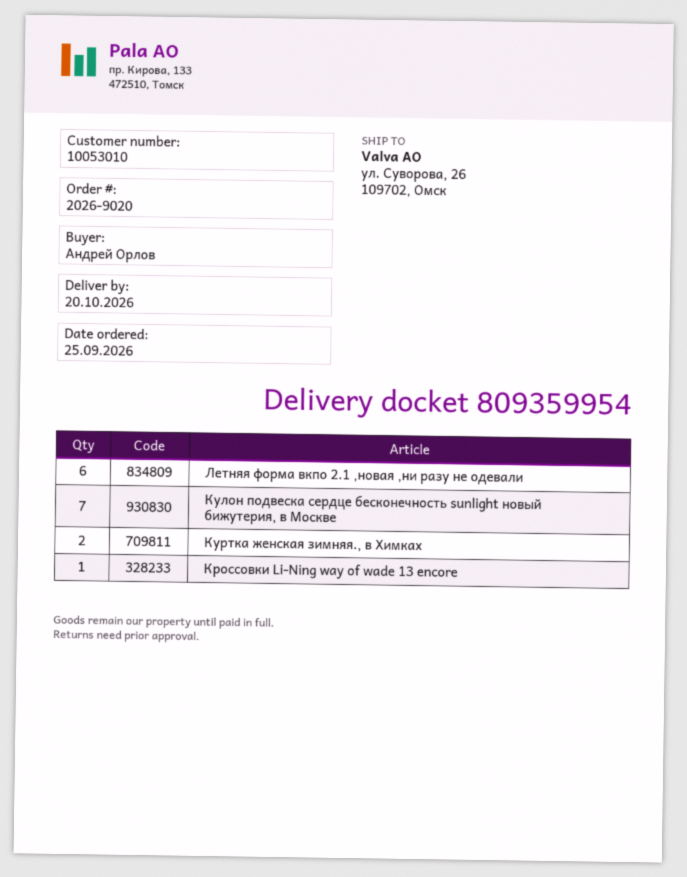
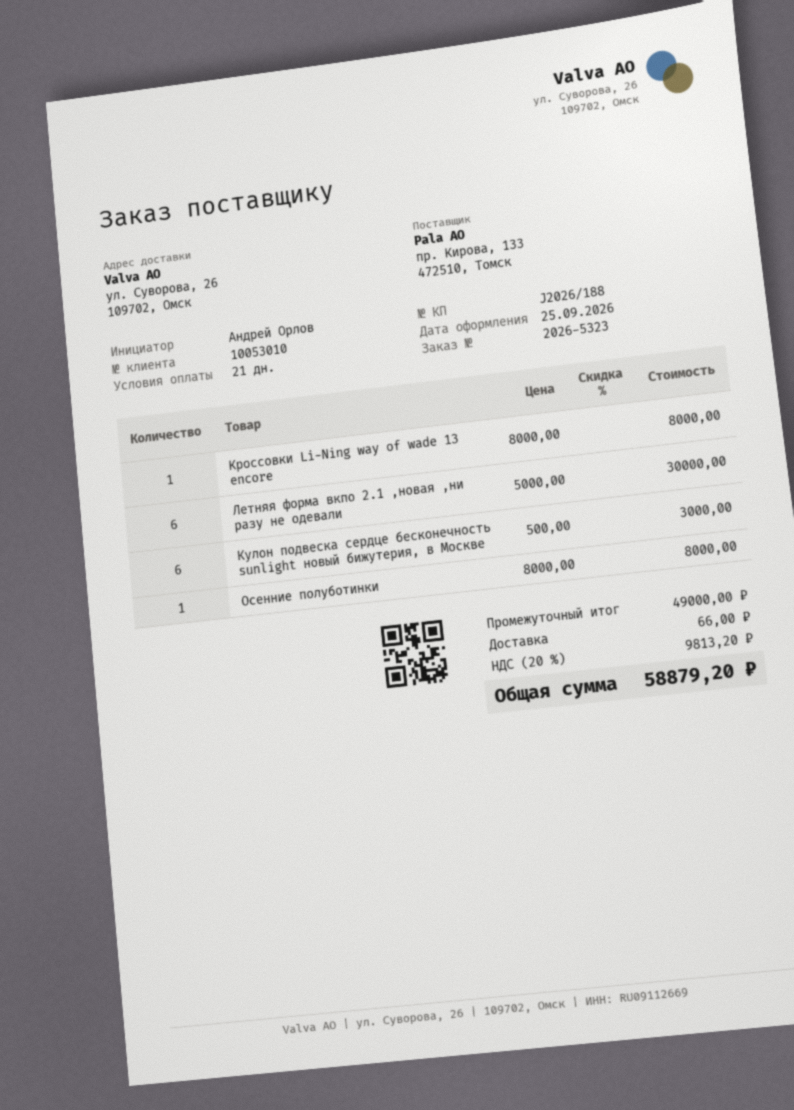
order number: 2026-9020 -> 2026-5323
Кулон подвеска сердце бесконечность sunlight новый бижутерия, в Москве: 7 -> 6
Куртка женская зимняя., в Химках: 2 -> none
Осенние полуботинки: none -> 1

